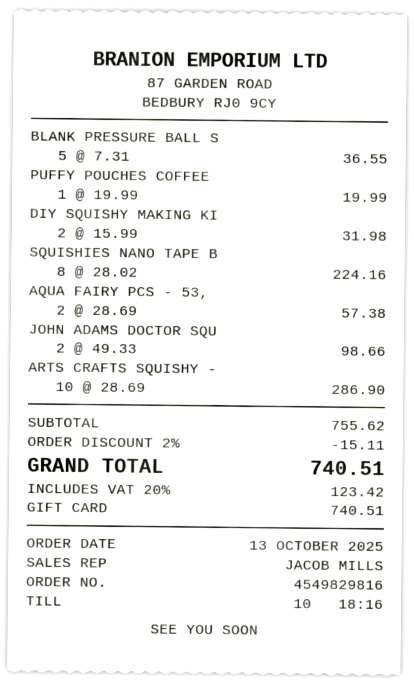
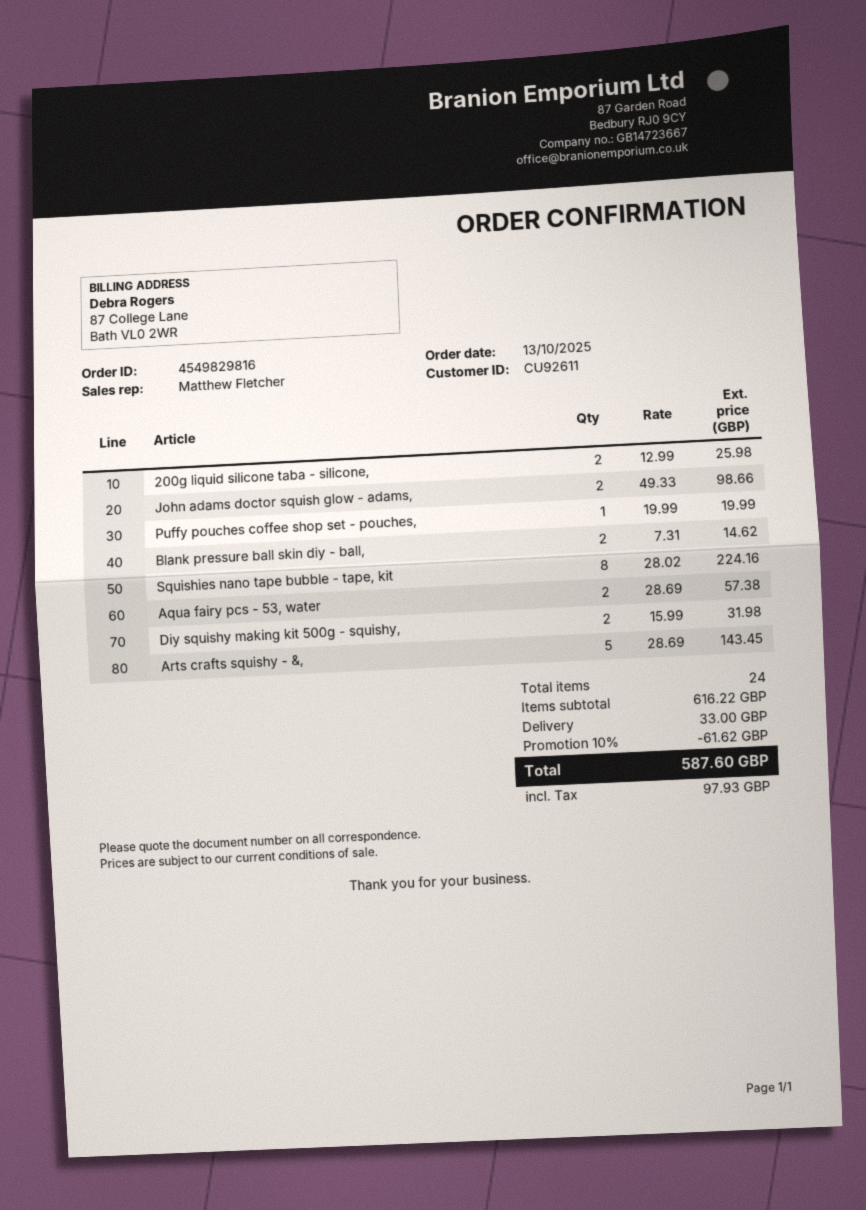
sales rep: JACOB MILLS -> Matthew Fletcher
BLANK PRESSURE BALL S: 5 x 7.31 = 36.55 -> 2 x 7.31 = 14.62
ARTS CRAFTS SQUISHY -: 10 x 28.69 = 286.90 -> 5 x 28.69 = 143.45
200g liquid silicone taba - silicone,: none -> 2 x 12.99 = 25.98
subtotal: 755.62 -> 616.22
discount: 2% = 15.11 -> 10% = 61.62
shipping: none -> 33.00
tax: 123.42 -> 97.93
total: 740.51 -> 587.60

